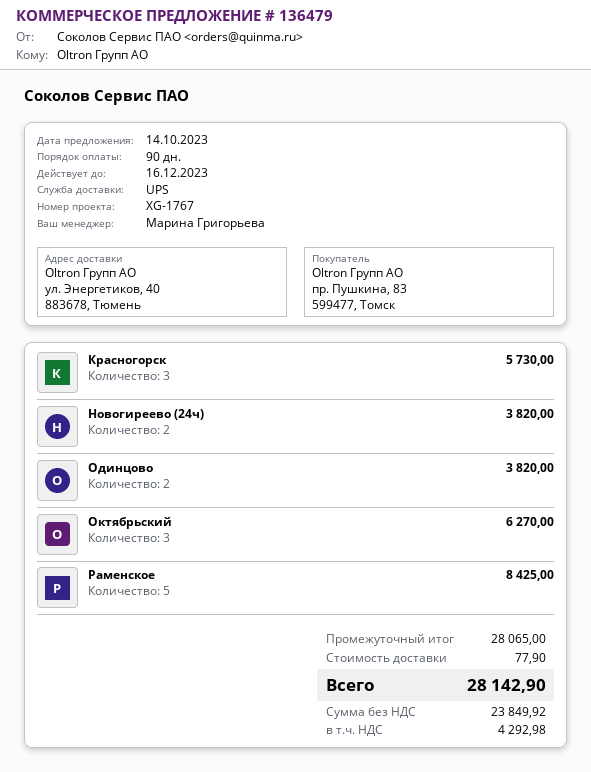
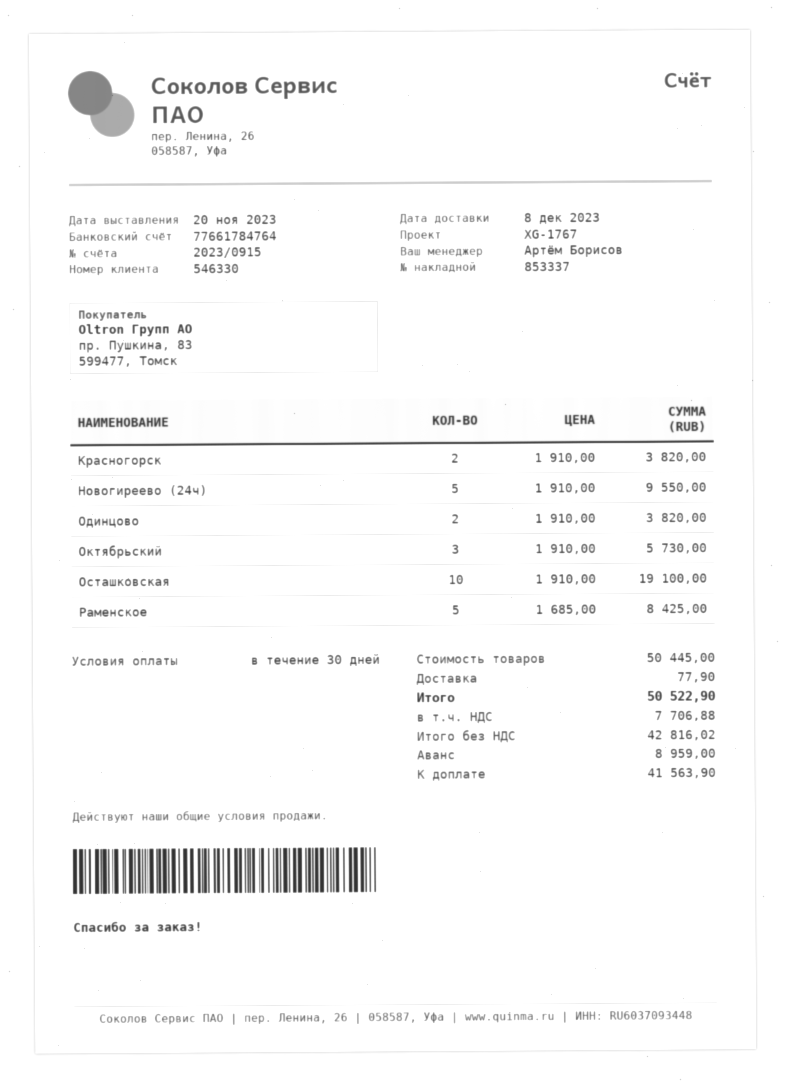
payment terms: 90 days -> 30 days
sales rep: Марина Григорьева -> Артём Борисов
Красногорск: 3 for 5730.00 -> 2 for 3820.00
Новогиреево (24ч): 2 for 3820.00 -> 5 for 9550.00
Октябрьский: 3 for 6270.00 -> 3 for 5730.00
Осташковская: none -> 10 for 19100.00
subtotal: 28065.00 -> 50445.00
net: 23849.92 -> 42816.02
tax: 4292.98 -> 7706.88
total: 28142.90 -> 50522.90

